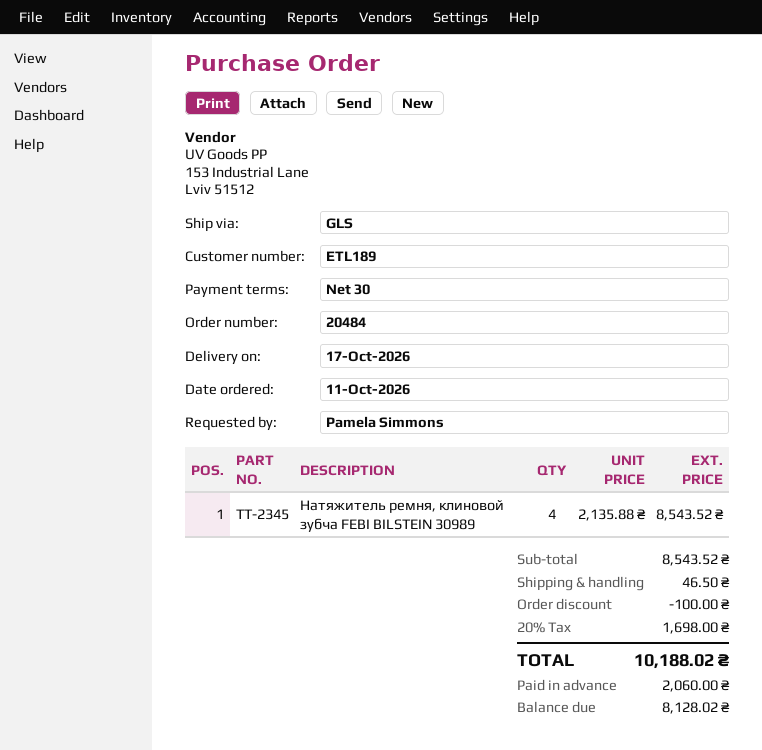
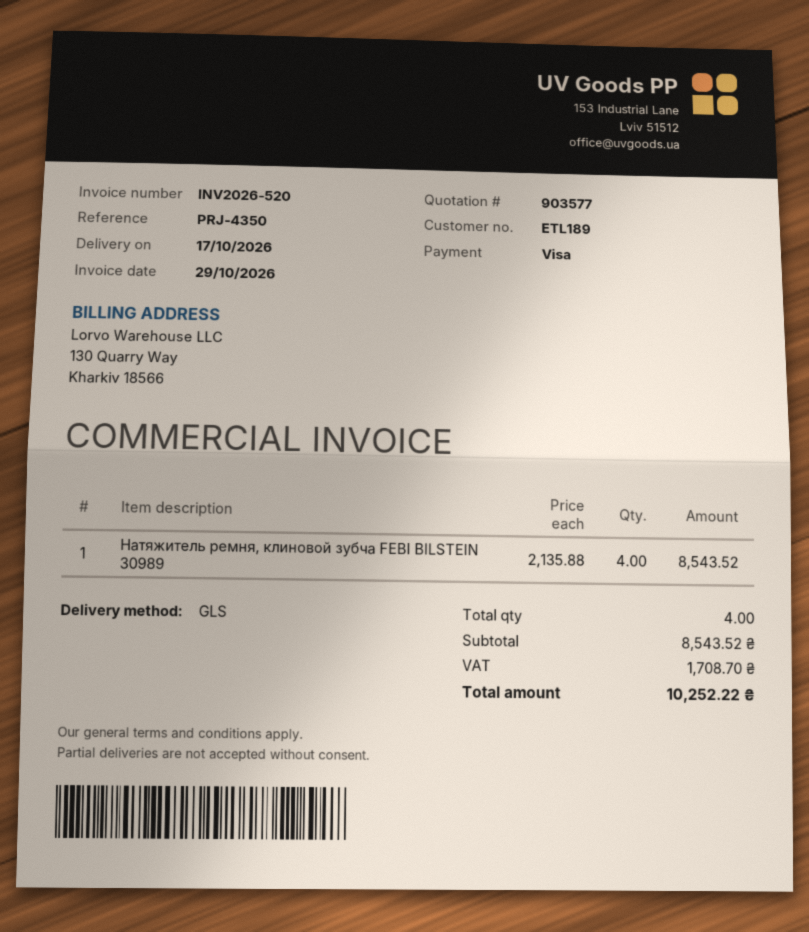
discount: 100.00 -> none
shipping: 46.50 -> none
tax: 1698.00 -> 1708.70
total: 10188.02 -> 10252.22

